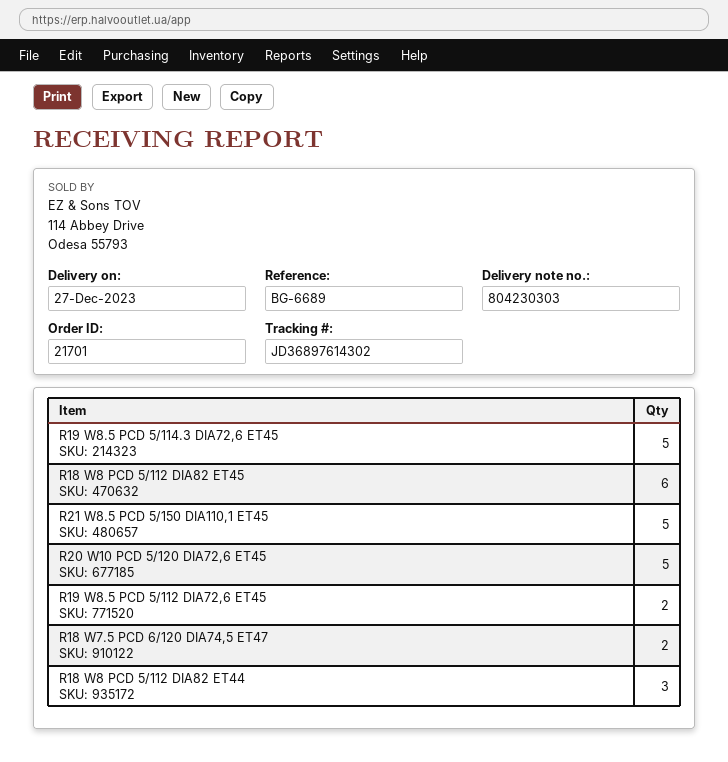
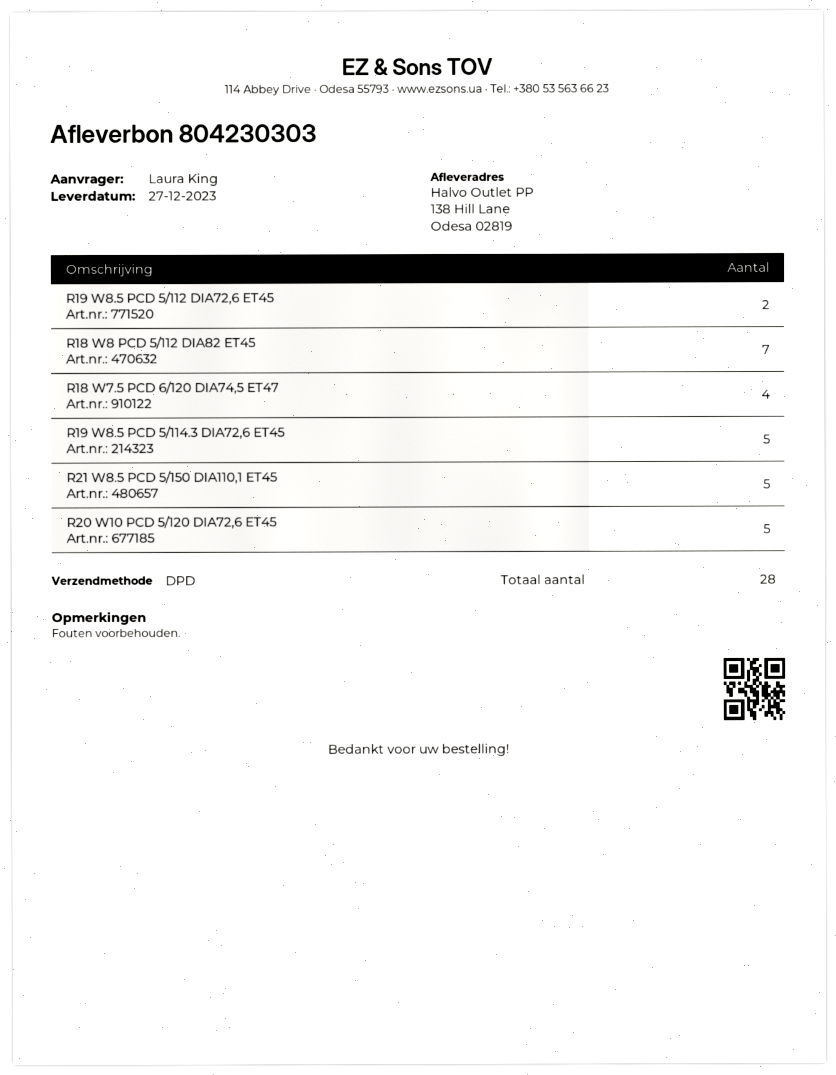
R18 W8 PCD 5/112 DIA82 ET45: 6 -> 7
R18 W7.5 PCD 6/120 DIA74,5 ET47: 2 -> 4
R18 W8 PCD 5/112 DIA82 ET44: 3 -> none

